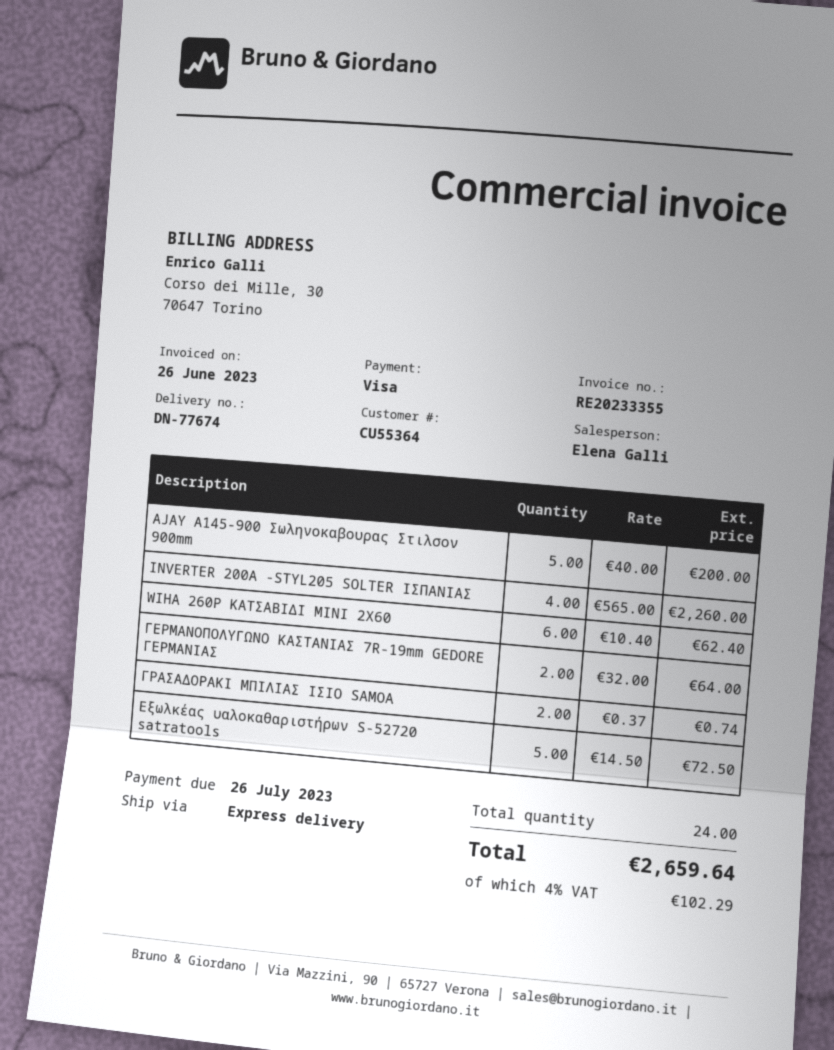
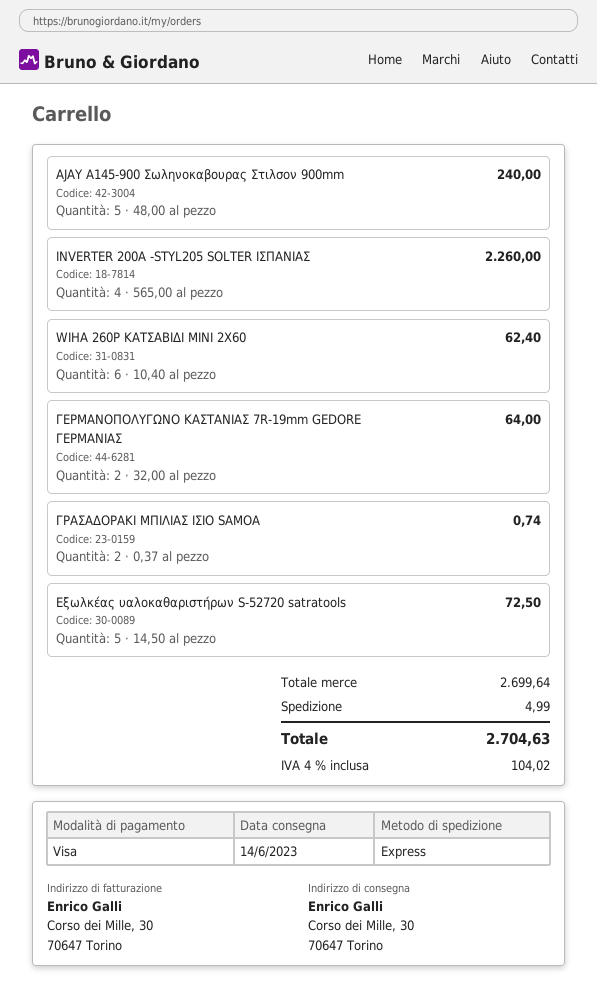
AJAY A145-900 Σωληνοκαβουρας Στιλσον 900mm: 5 x 40.00 = 200.00 -> 5 x 48.00 = 240.00
shipping: none -> 4.99
tax: 4% = 102.29 -> 4% = 104.02
total: 2659.64 -> 2704.63

